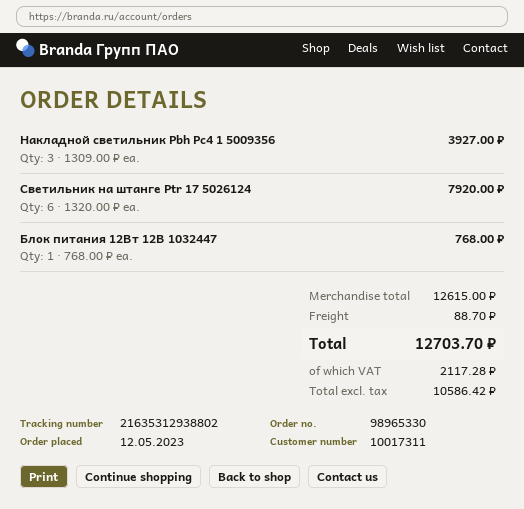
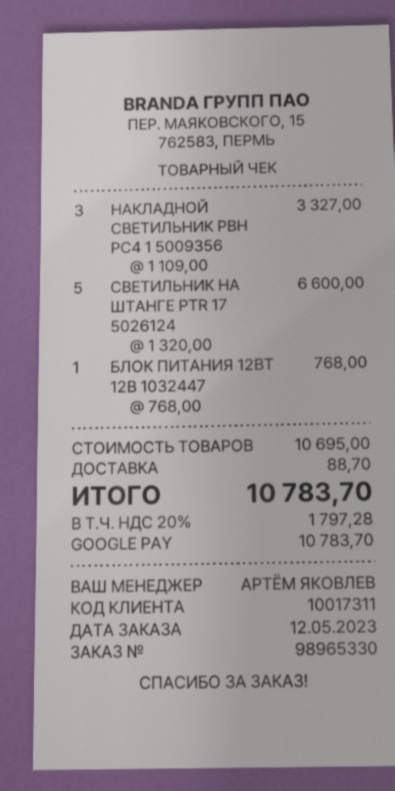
Накладной светильник Pbh Pc4 1 5009356: 3 x 1309.00 = 3927.00 -> 3 x 1109.00 = 3327.00
Светильник на штанге Ptr 17 5026124: 6 x 1320.00 = 7920.00 -> 5 x 1320.00 = 6600.00
subtotal: 12615.00 -> 10695.00
tax: 2117.28 -> 1797.28
total: 12703.70 -> 10783.70

